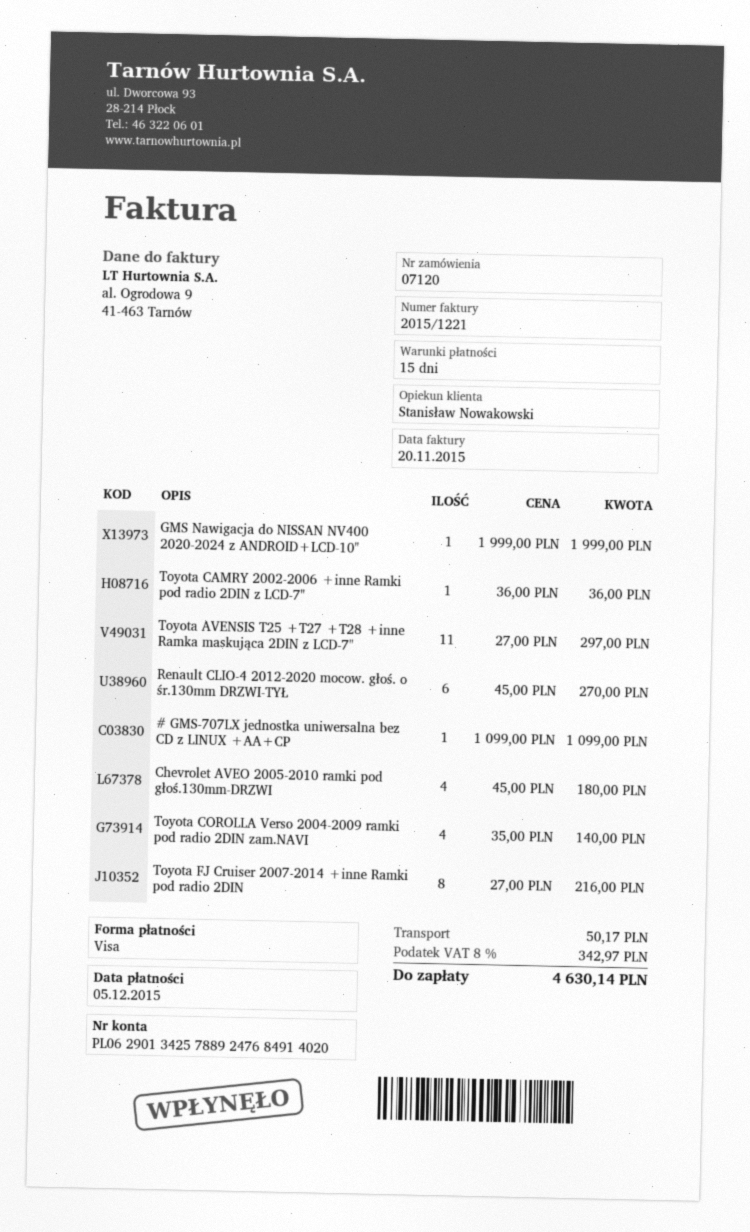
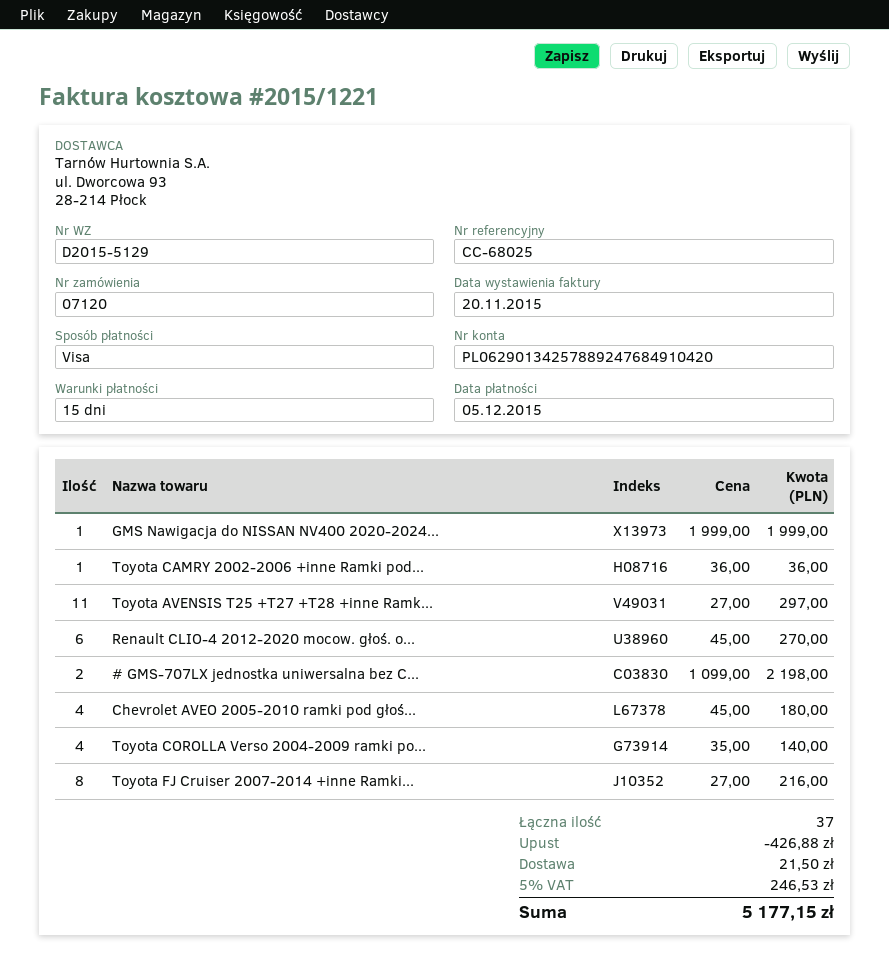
bank account: PL06290134257889247684914020 -> PL06290134257889247684910420
# GMS-707LX jednostka uniwersalna bez CD z LINUX +AA+CP: 1 x 1099.00 = 1099.00 -> 2 x 1099.00 = 2198.00
discount: none -> 426.88
shipping: 50.17 -> 21.50
tax: 8% = 342.97 -> 5% = 246.53
total: 4630.14 -> 5177.15

